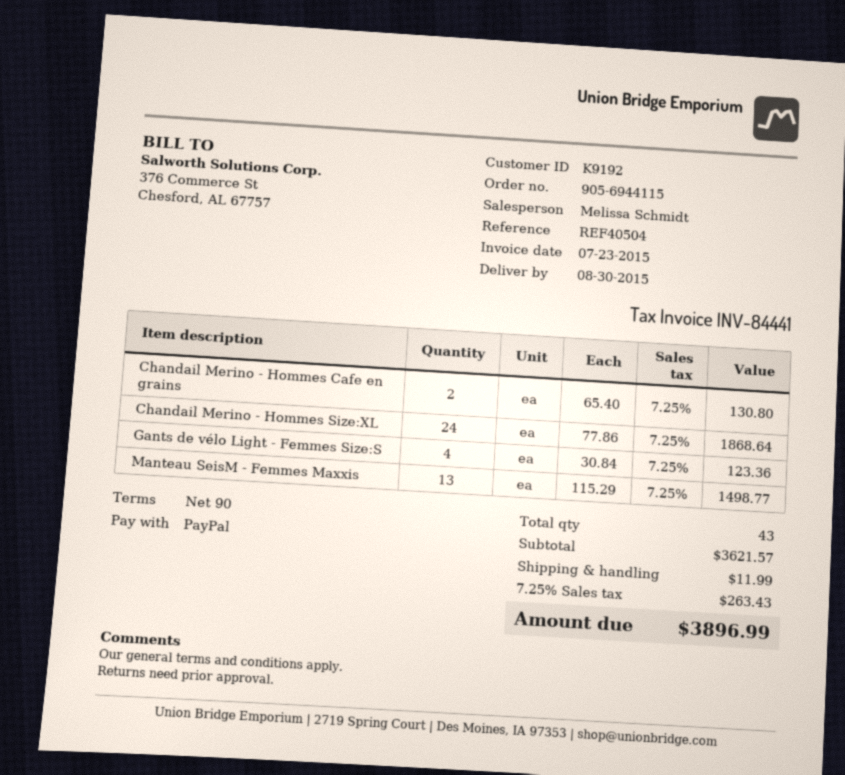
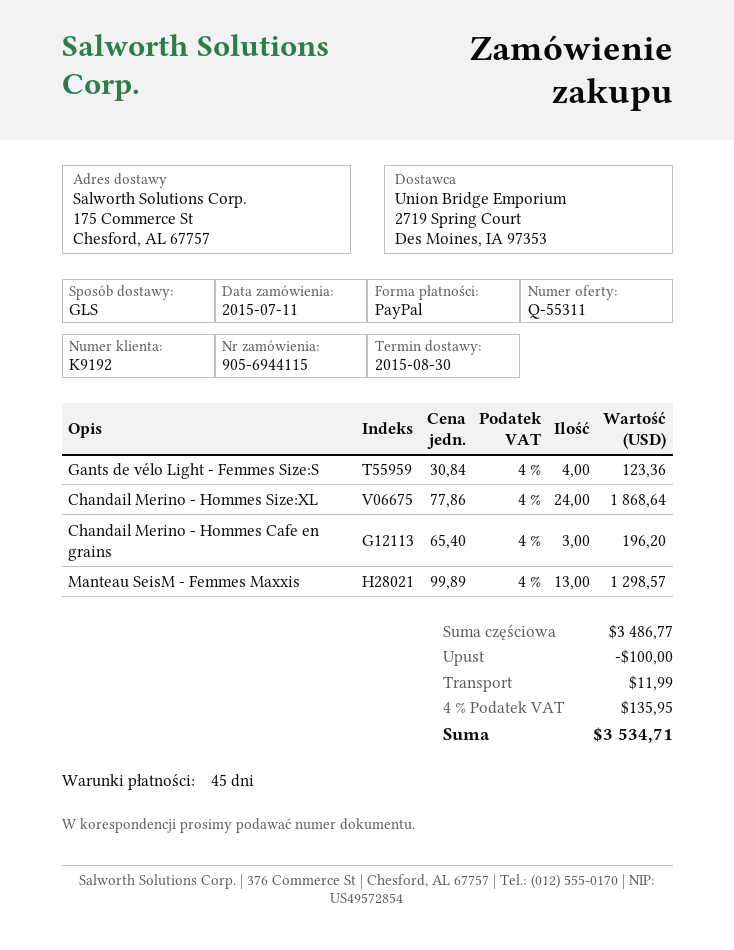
payment terms: 90 days -> 45 days
Chandail Merino - Hommes Cafe en grains: 2 x 65.40 = 130.80 -> 3 x 65.40 = 196.20
Manteau SeisM - Femmes Maxxis: 13 x 115.29 = 1498.77 -> 13 x 99.89 = 1298.57
subtotal: 3621.57 -> 3486.77
discount: none -> 100.00
tax: 7.25% = 263.43 -> 4% = 135.95
total: 3896.99 -> 3534.71

